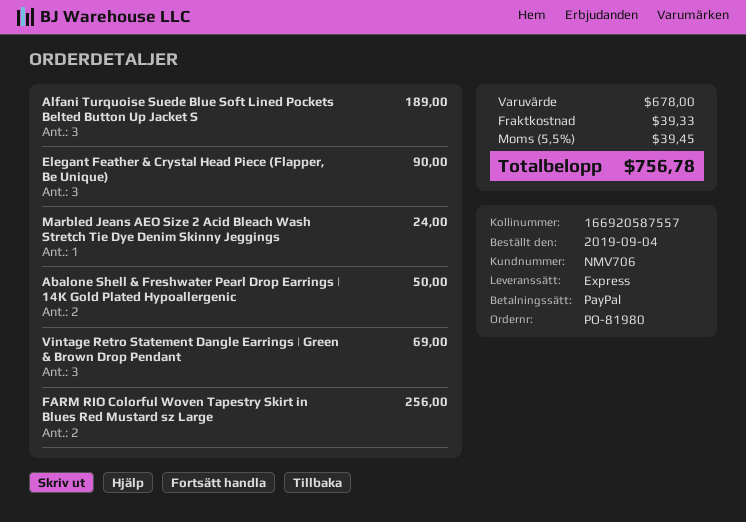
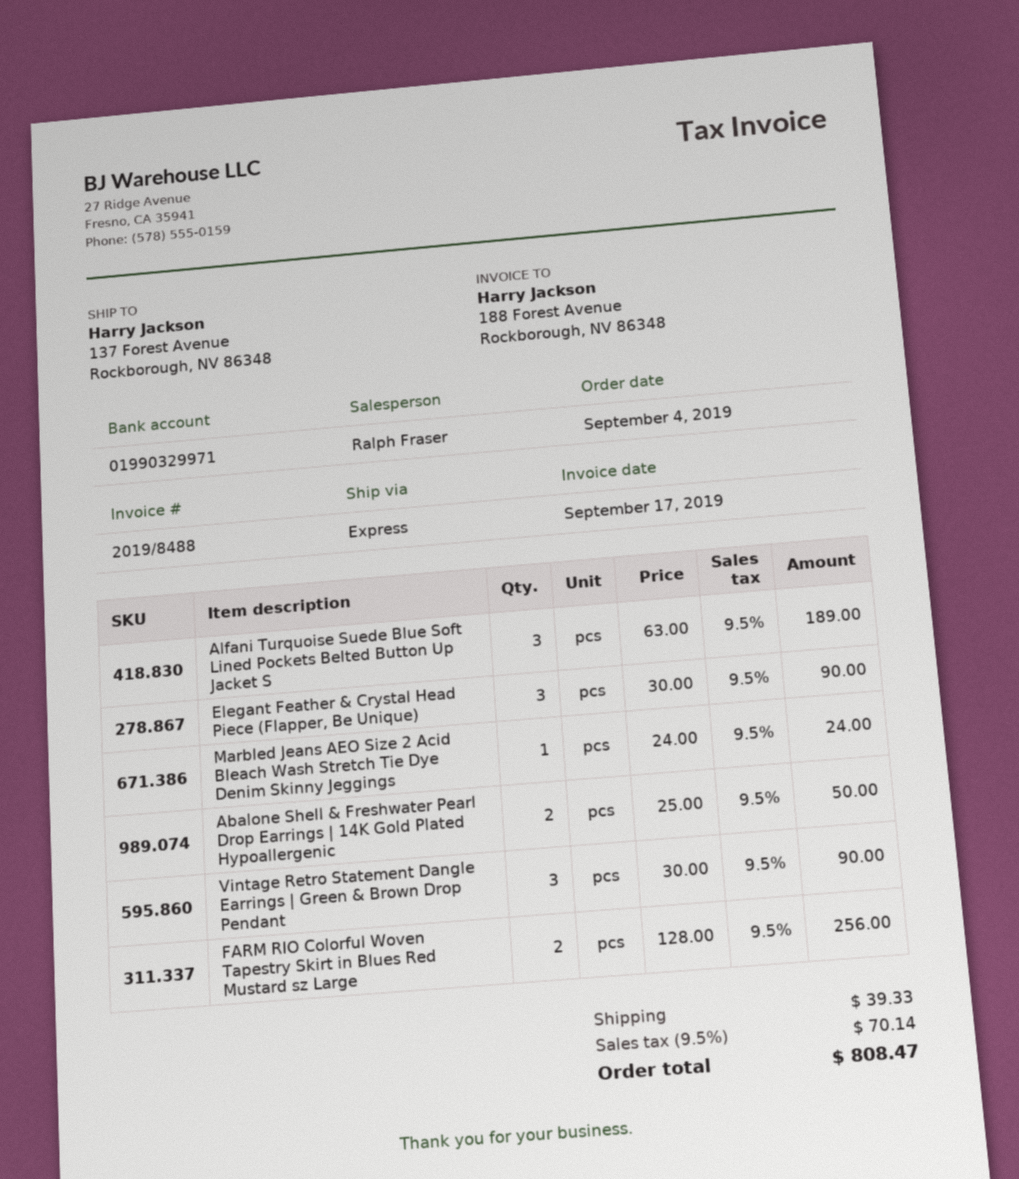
Vintage Retro Statement Dangle Earrings | Green & Brown Drop Pendant: 3 for 69.00 -> 3 for 90.00
tax: 5.5% = 39.45 -> 9.5% = 70.14
total: 756.78 -> 808.47

